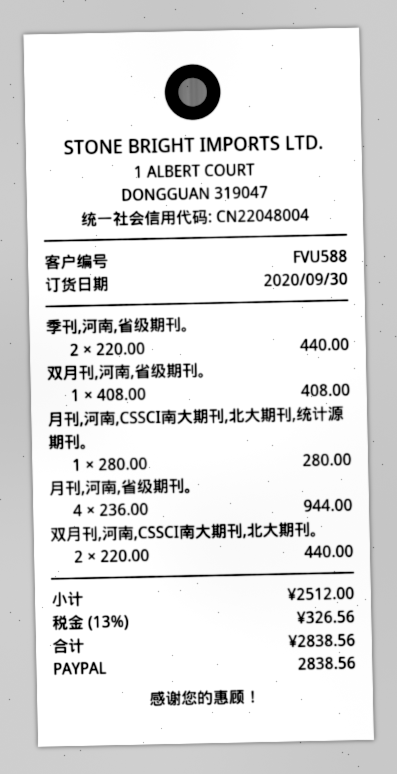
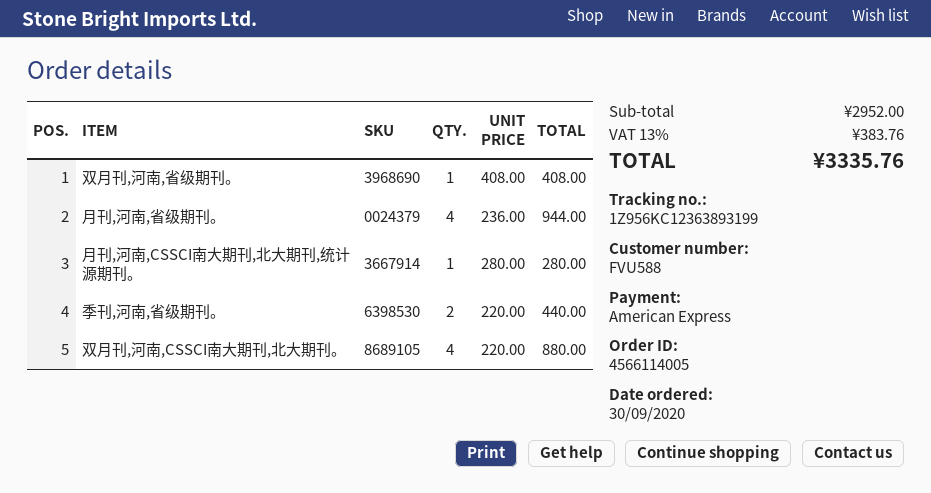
payment method: PayPal -> American Express
双月刊,河南,CSSCI南大期刊,北大期刊。: 2 x 220.00 = 440.00 -> 4 x 220.00 = 880.00
subtotal: 2512.00 -> 2952.00
tax: 13% = 326.56 -> 13% = 383.76
total: 2838.56 -> 3335.76

